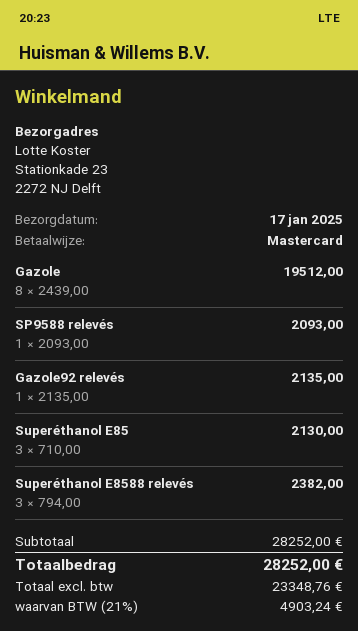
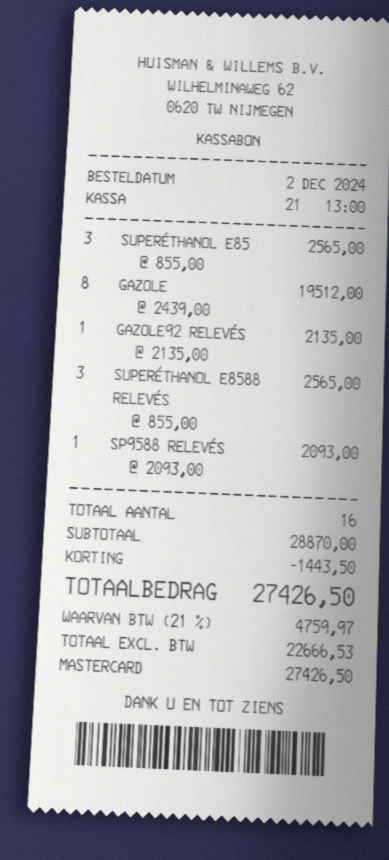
Superéthanol E85: 3 x 710.00 = 2130.00 -> 3 x 855.00 = 2565.00
Superéthanol E8588 relevés: 3 x 794.00 = 2382.00 -> 3 x 855.00 = 2565.00
subtotal: 28252.00 -> 28870.00
discount: none -> 1443.50
net: 23348.76 -> 22666.53
tax: 21% = 4903.24 -> 21% = 4759.97
total: 28252.00 -> 27426.50

